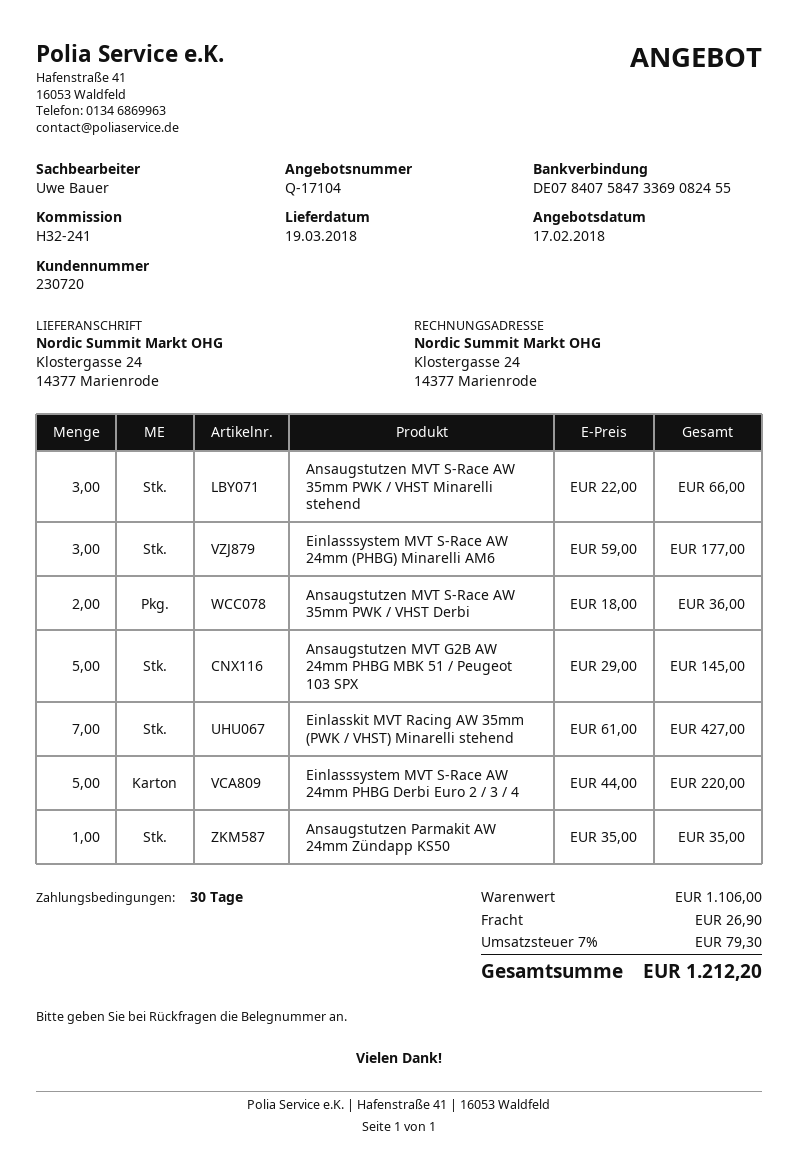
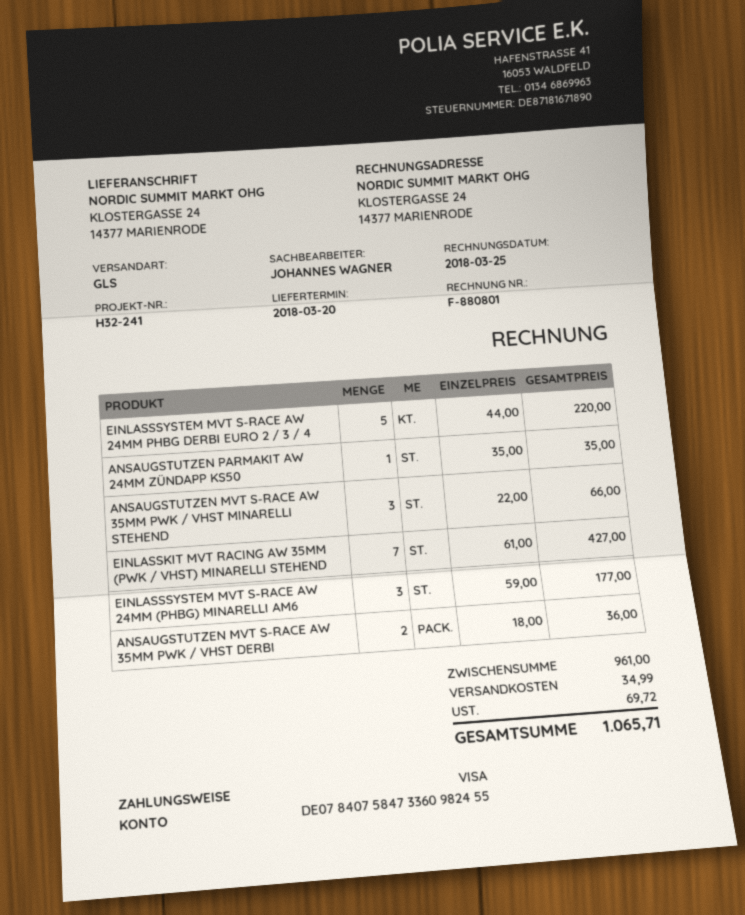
delivery date: 2018-03-19 -> 2018-03-20
sales rep: Uwe Bauer -> JOHANNES WAGNER
bank account: DE07840758473369082455 -> DE07840758473360982455
Ansaugstutzen MVT G2B AW 24mm PHBG MBK 51 / Peugeot 103 SPX: 5 x 29.00 = 145.00 -> none
subtotal: 1106.00 -> 961.00
shipping: 26.90 -> 34.99
tax: 79.30 -> 69.72
total: 1212.20 -> 1065.71

